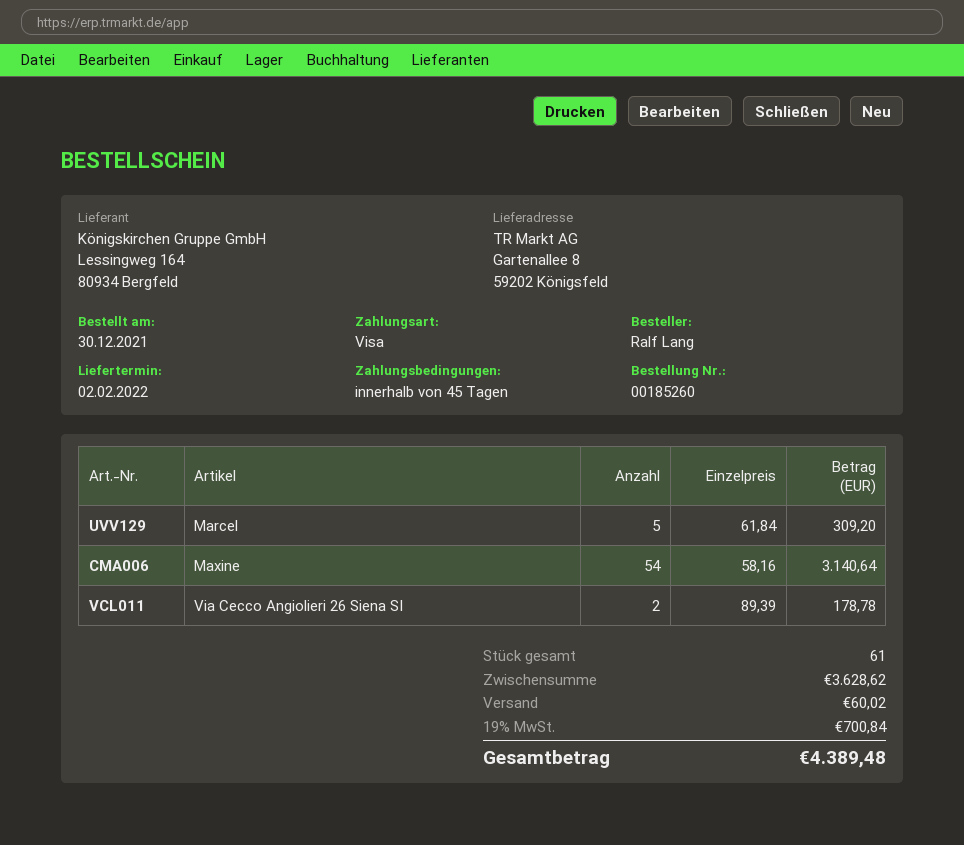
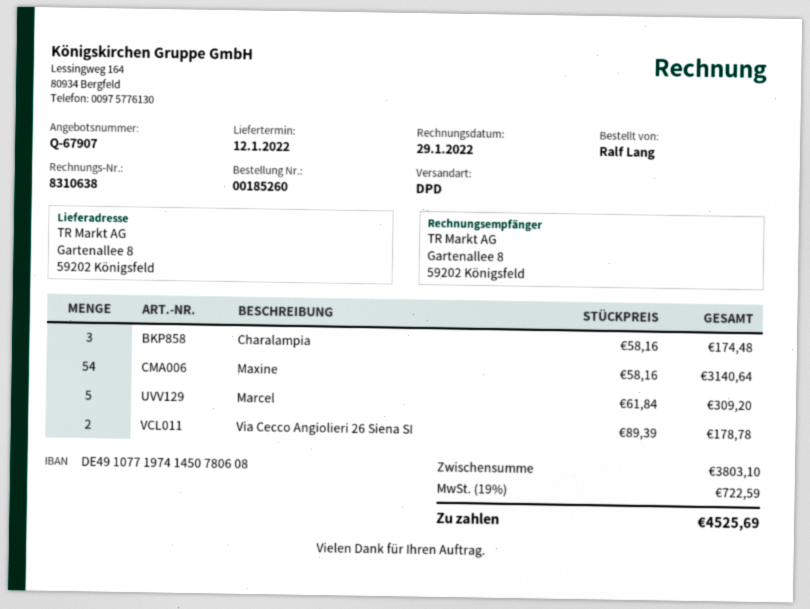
delivery date: 2022-02-02 -> 2022-01-12
Charalampia: none -> 3 x 58.16 = 174.48
subtotal: 3628.62 -> 3803.10
shipping: 60.02 -> none
tax: 19% = 700.84 -> 19% = 722.59
total: 4389.48 -> 4525.69

